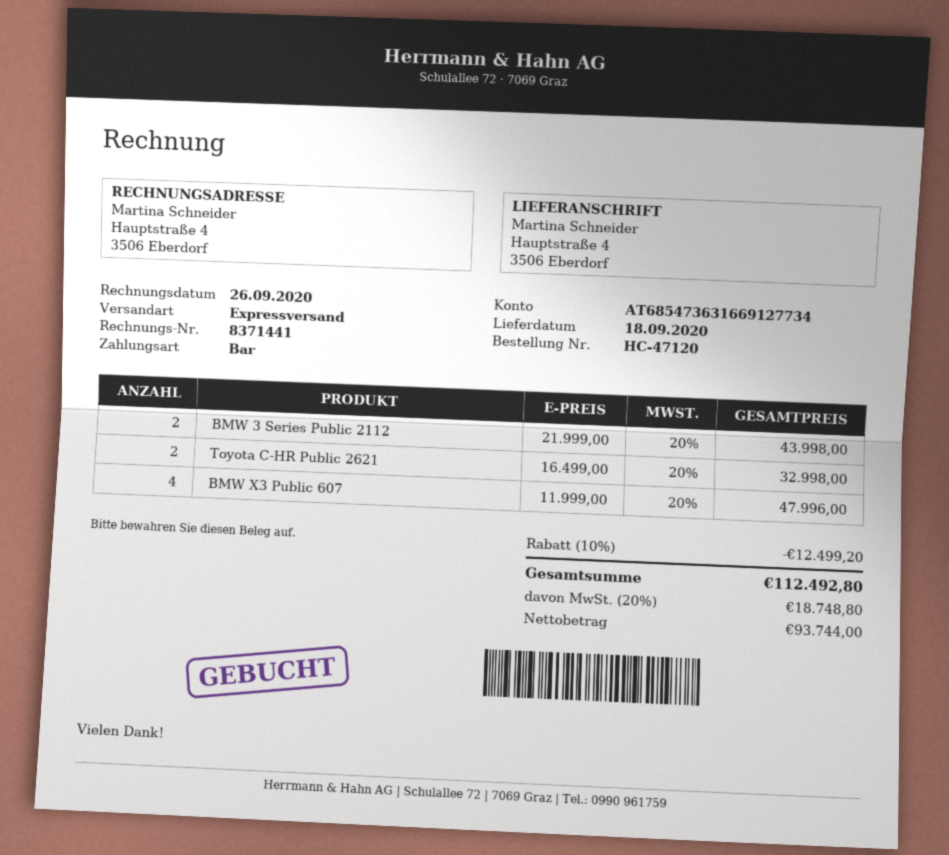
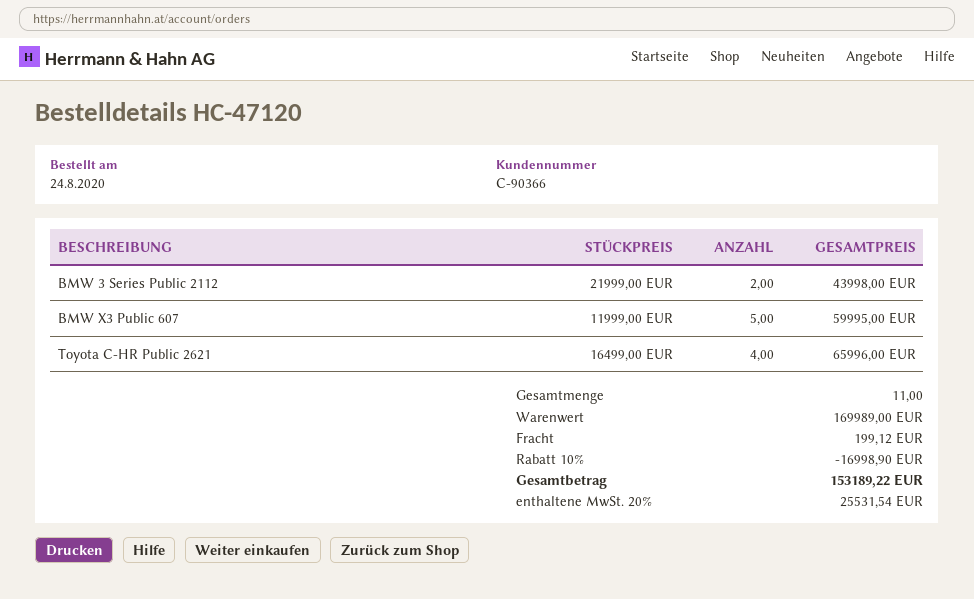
Toyota C-HR Public 2621: 2 x 16499.00 = 32998.00 -> 4 x 16499.00 = 65996.00
BMW X3 Public 607: 4 x 11999.00 = 47996.00 -> 5 x 11999.00 = 59995.00
discount: 10% = 12499.20 -> 10% = 16998.90
shipping: none -> 199.12
tax: 20% = 18748.80 -> 20% = 25531.54
total: 112492.80 -> 153189.22

